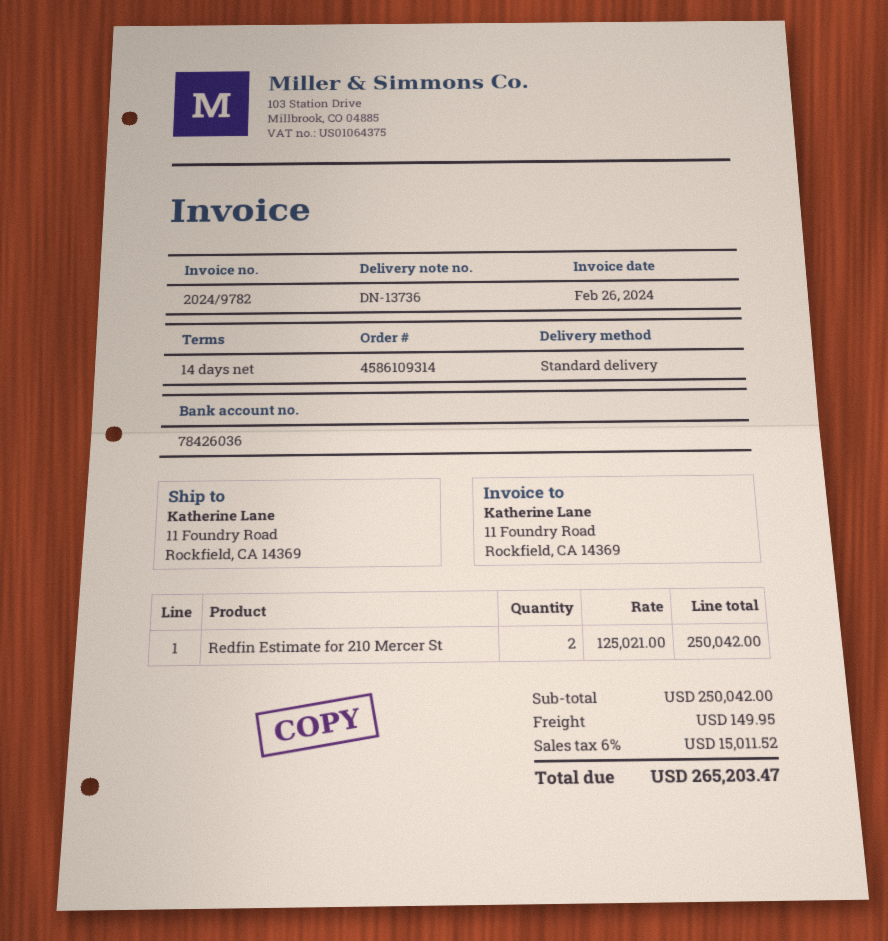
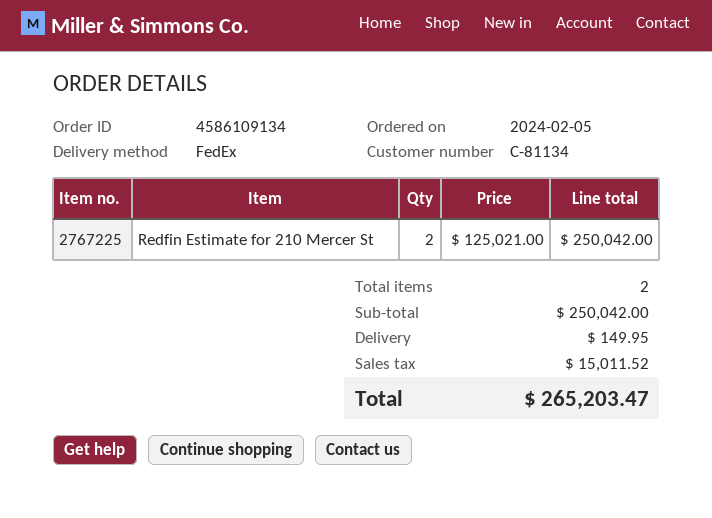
order number: 4586109314 -> 4586109134
shipping method: standard -> FedEx

